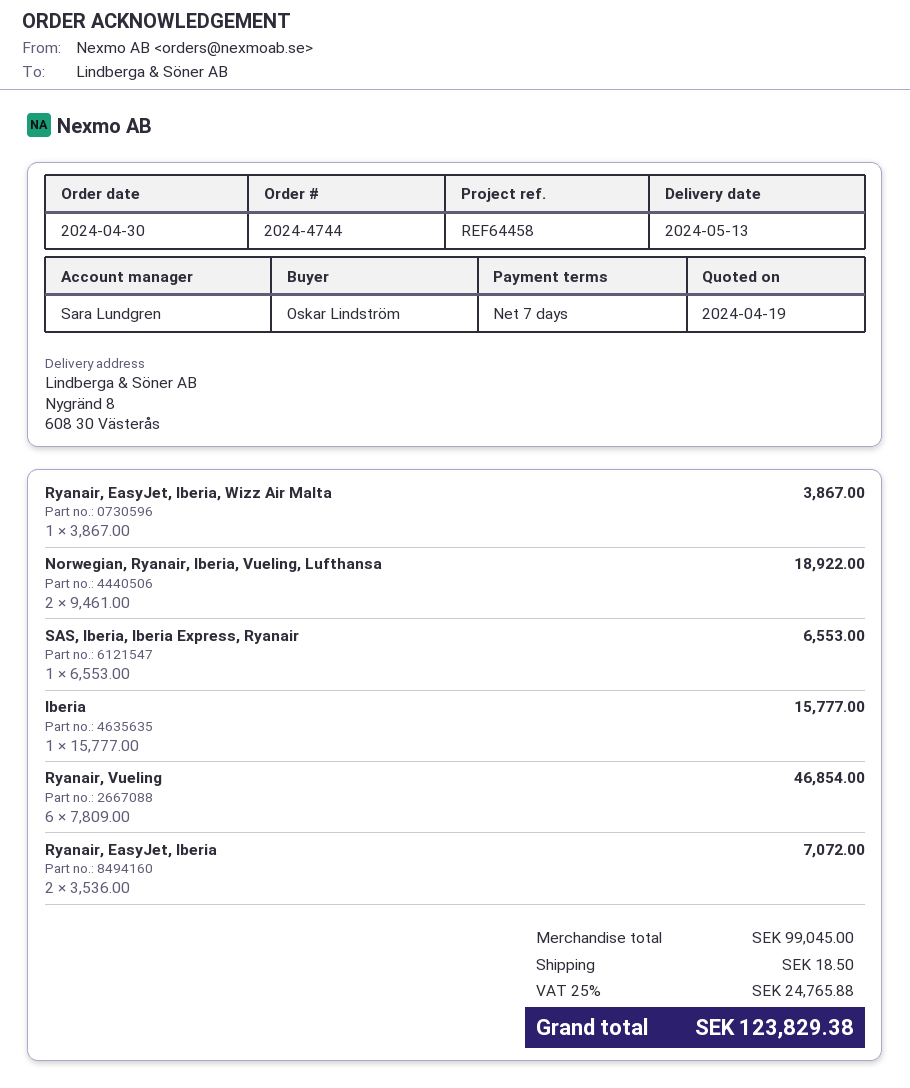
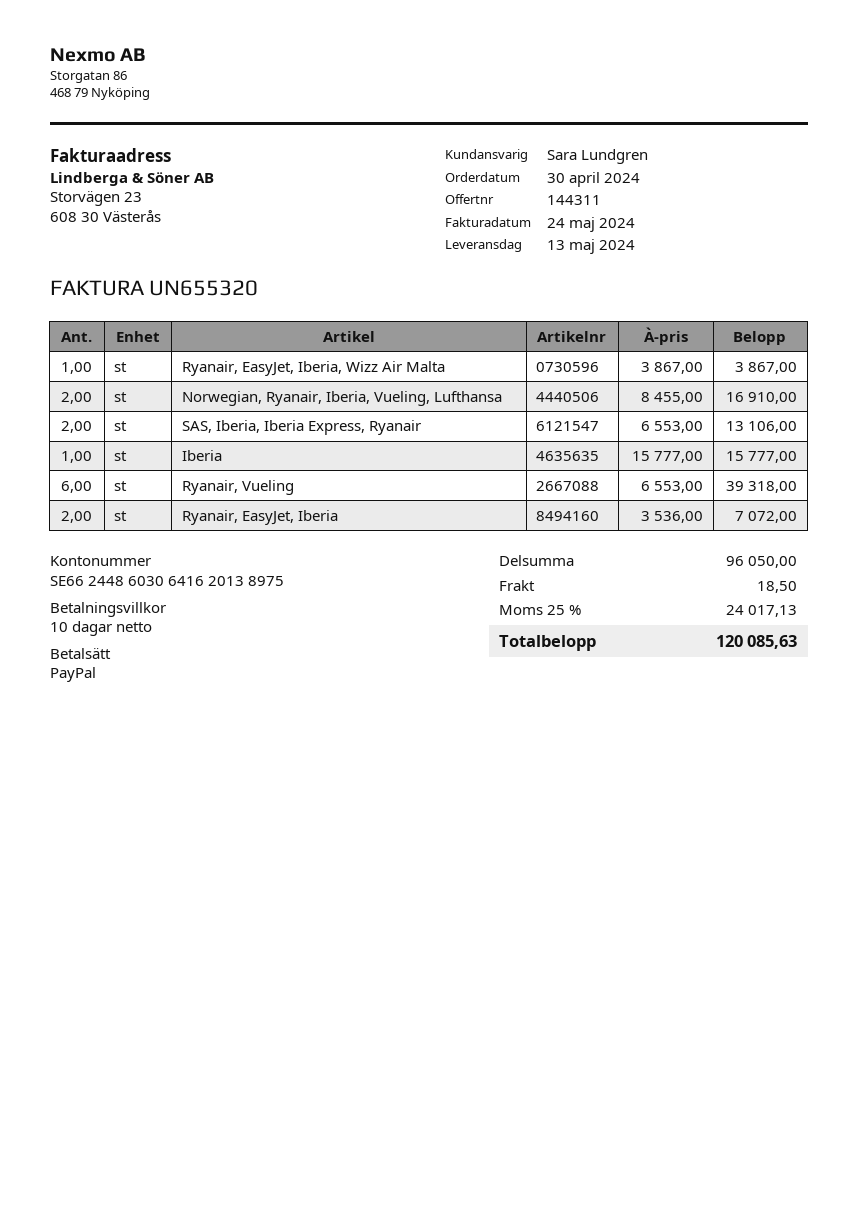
payment terms: 7 days -> 10 days
Norwegian, Ryanair, Iberia, Vueling, Lufthansa: 2 x 9461.00 = 18922.00 -> 2 x 8455.00 = 16910.00
SAS, Iberia, Iberia Express, Ryanair: 1 x 6553.00 = 6553.00 -> 2 x 6553.00 = 13106.00
Ryanair, Vueling: 6 x 7809.00 = 46854.00 -> 6 x 6553.00 = 39318.00
subtotal: 99045.00 -> 96050.00
tax: 25% = 24765.88 -> 25% = 24017.13
total: 123829.38 -> 120085.63

